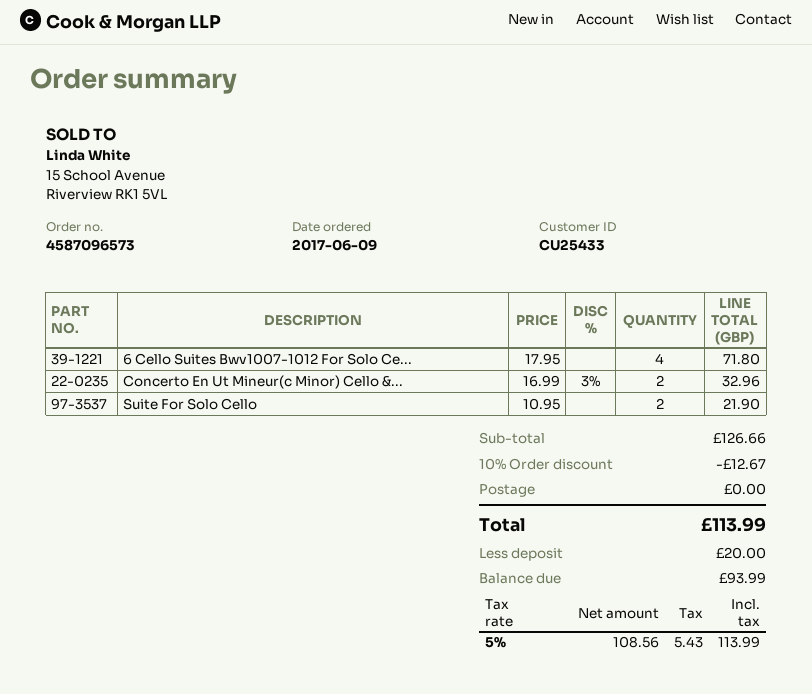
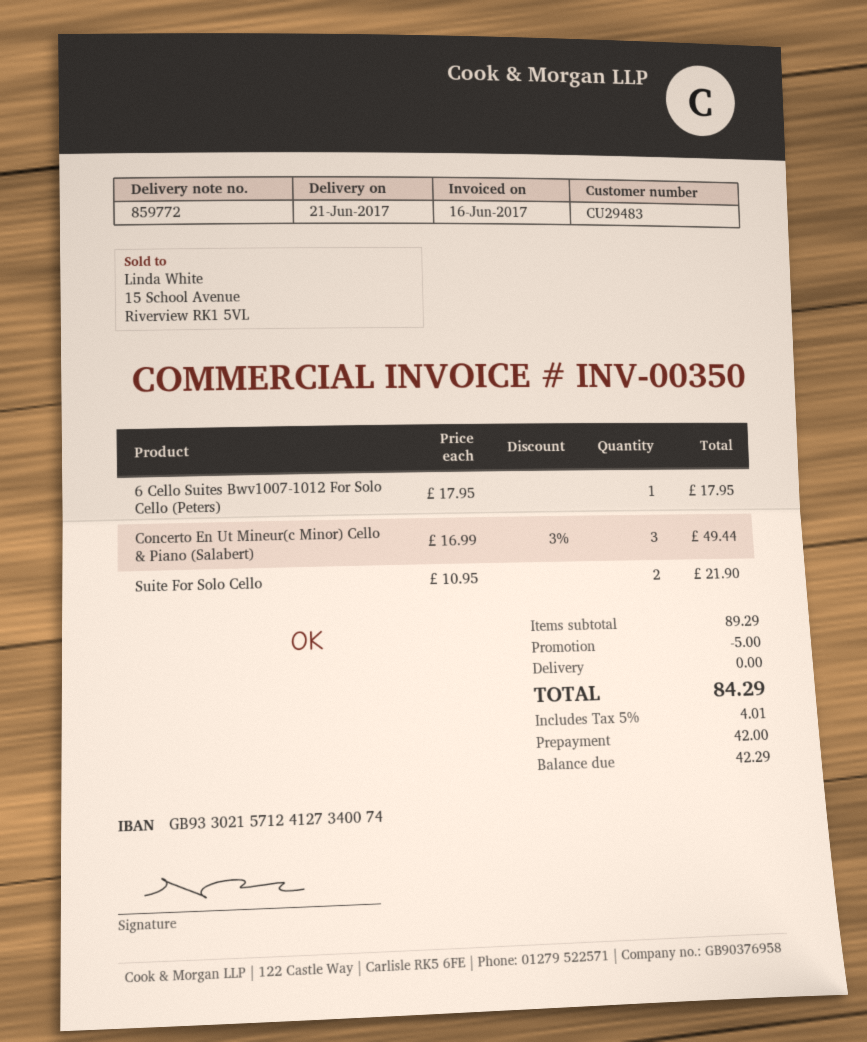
customer number: CU25433 -> CU29483
6 Cello Suites Bwv1007-1012 For Solo Ce...: 4 x 17.95 = 71.80 -> 1 x 17.95 = 17.95
Concerto En Ut Mineur(c Minor) Cello &...: 2 x 16.99 - 3% = 32.96 -> 3 x 16.99 - 3% = 49.44
subtotal: 126.66 -> 89.29
discount: 12.67 -> 5.00
tax: 5% = 5.43 -> 5% = 4.01
total: 113.99 -> 84.29
deposit: 20.00 -> 42.00
balance: 93.99 -> 42.29

